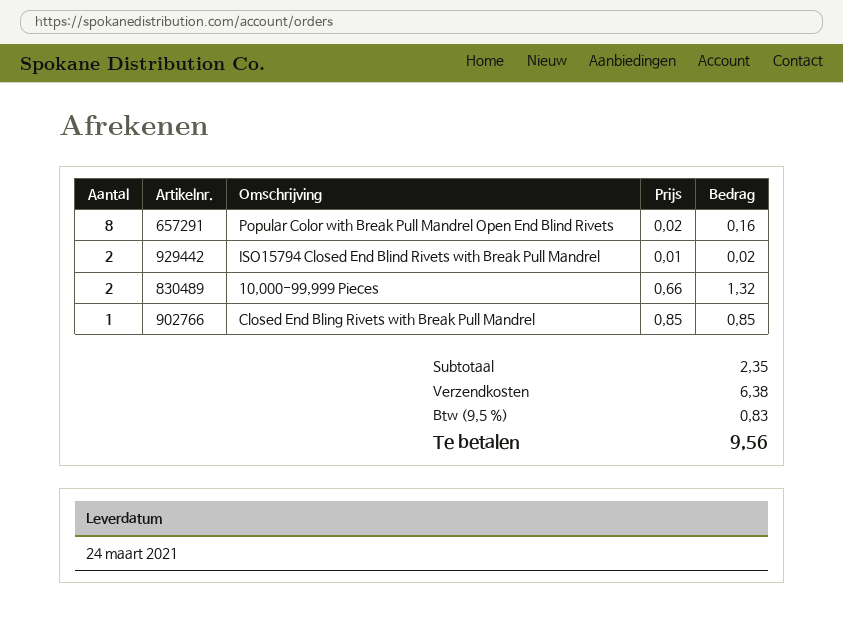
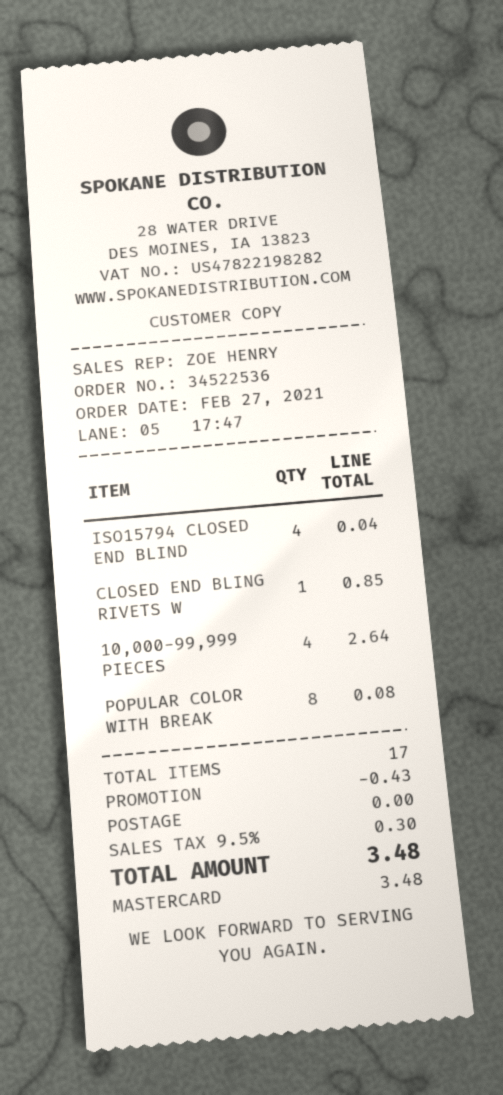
Popular Color with Break Pull Mandrel Open End Blind Rivets: 8 for 0.16 -> 8 for 0.08
ISO15794 Closed End Blind Rivets with Break Pull Mandrel: 2 for 0.02 -> 4 for 0.04
10,000-99,999 Pieces: 2 for 1.32 -> 4 for 2.64
discount: none -> 0.43
shipping: 6.38 -> 0.00
tax: 9.5% = 0.83 -> 9.5% = 0.30
total: 9.56 -> 3.48

